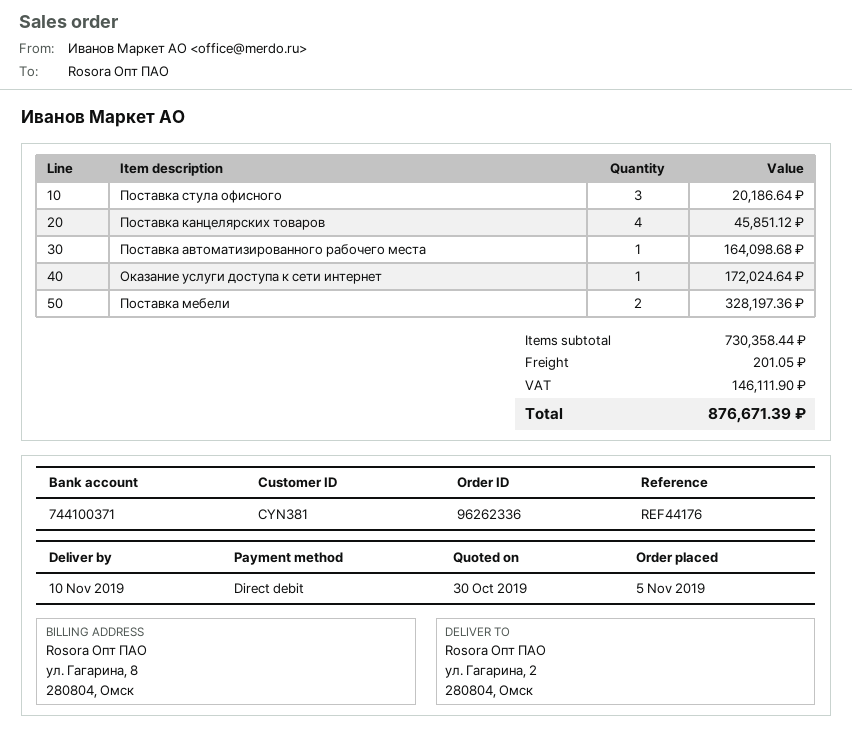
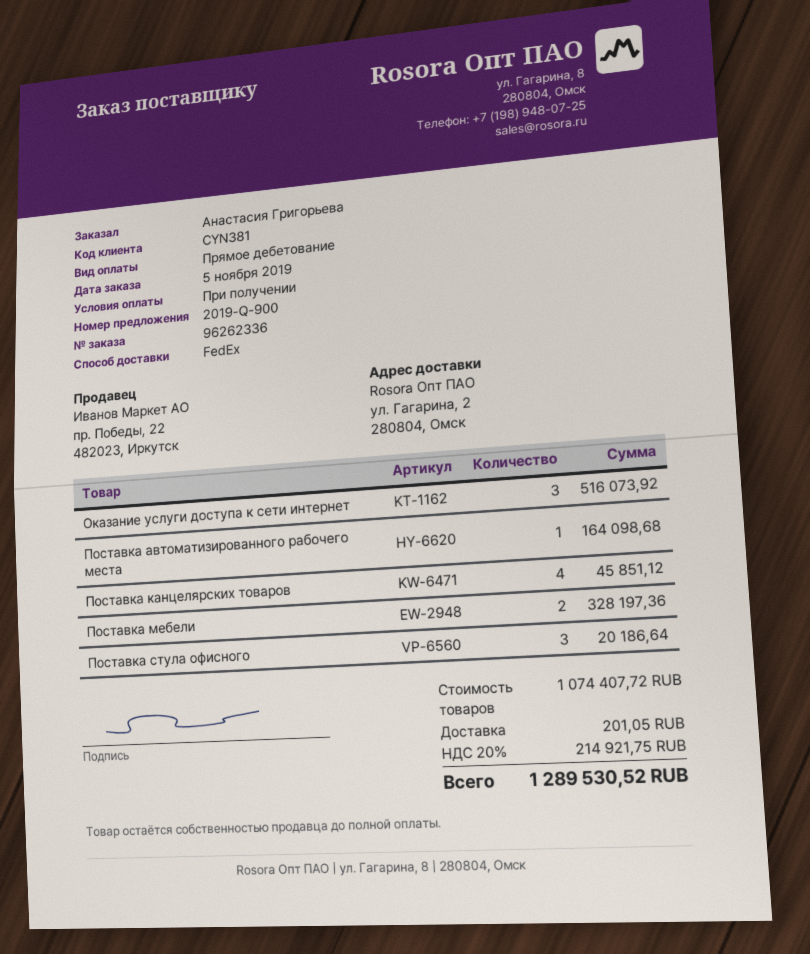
Оказание услуги доступа к сети интернет: 1 for 172024.64 -> 3 for 516073.92
subtotal: 730358.44 -> 1074407.72
tax: 146111.90 -> 214921.75
total: 876671.39 -> 1289530.52

